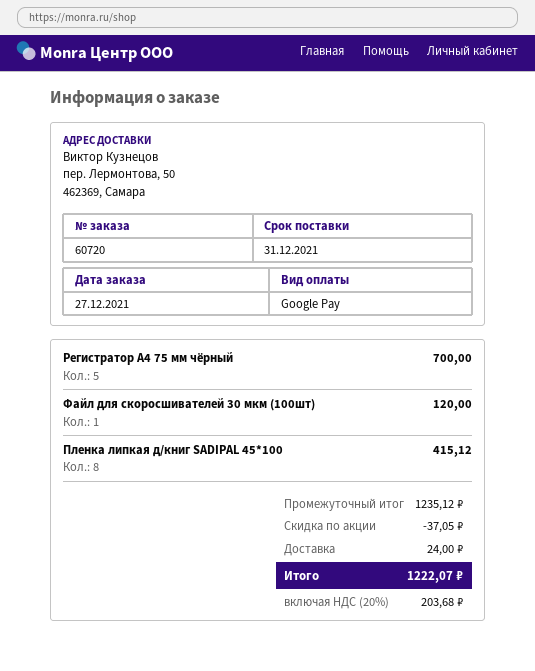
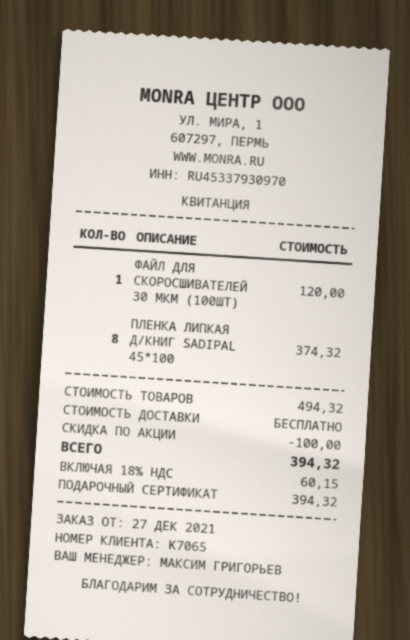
payment method: Google Pay -> gift card
Регистратор А4 75 мм чёрный: 5 for 700.00 -> none
Пленка липкая д/книг SADIPAL 45*100: 8 for 415.12 -> 8 for 374.32
subtotal: 1235.12 -> 494.32
discount: 37.05 -> 100.00
shipping: 24.00 -> 0.00
tax: 20% = 203.68 -> 18% = 60.15
total: 1222.07 -> 394.32

